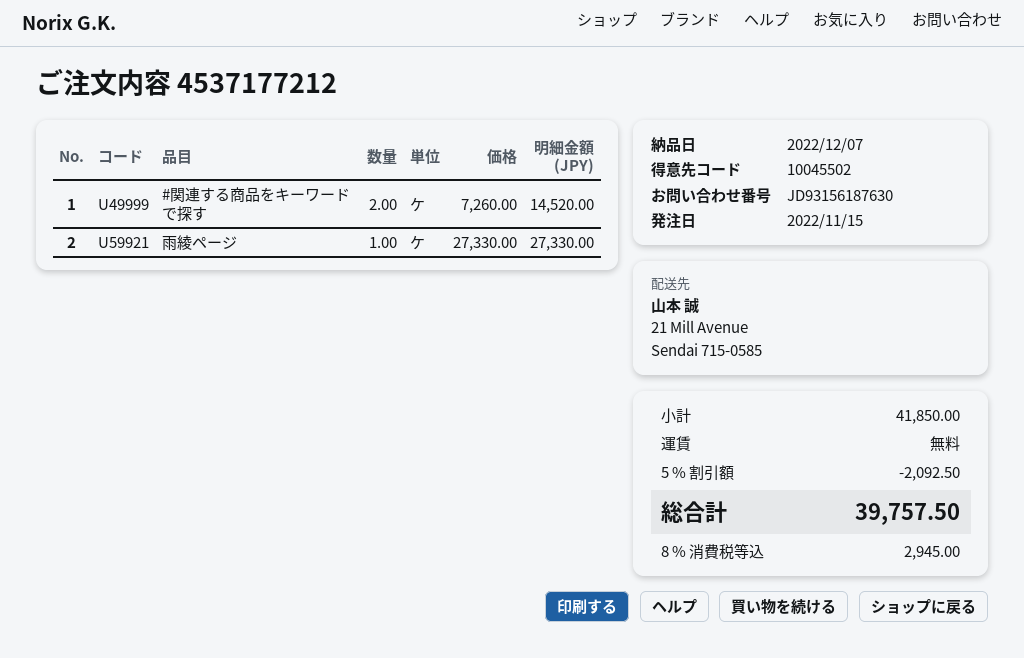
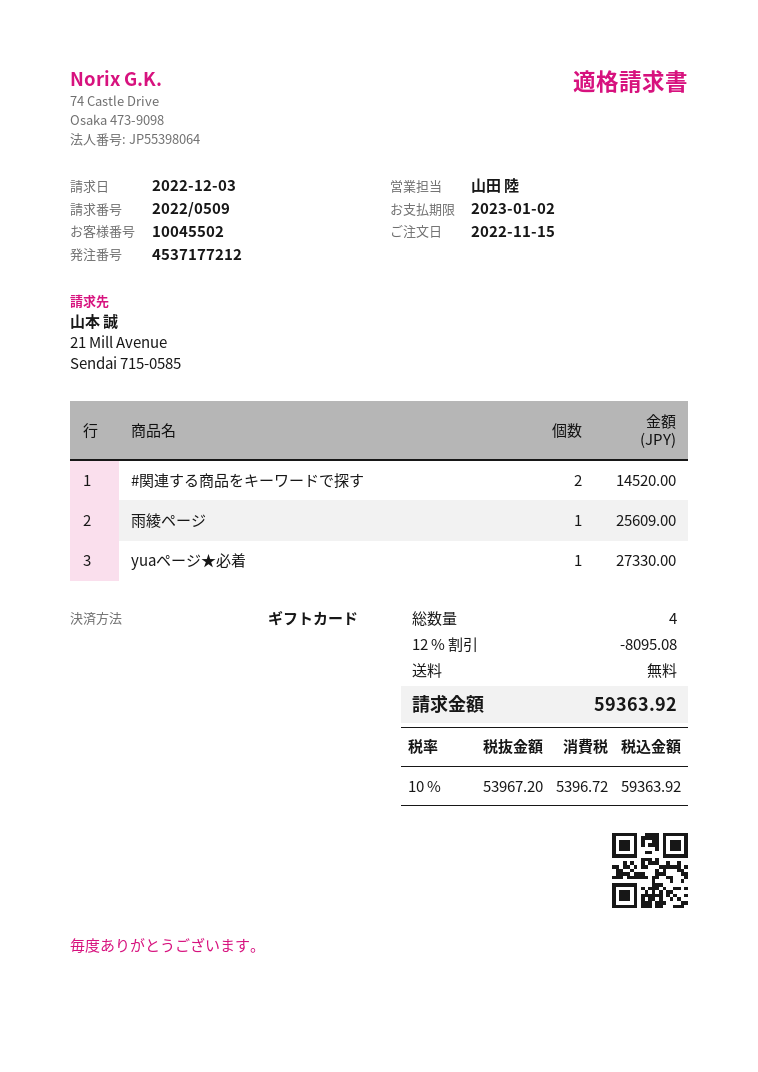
雨綾ページ: 1 for 27330.00 -> 1 for 25609.00
yuaページ★必着: none -> 1 for 27330.00
discount: 5% = 2092.50 -> 12% = 8095.08
tax: 8% = 2945.00 -> 10% = 5396.72
total: 39757.50 -> 59363.92

